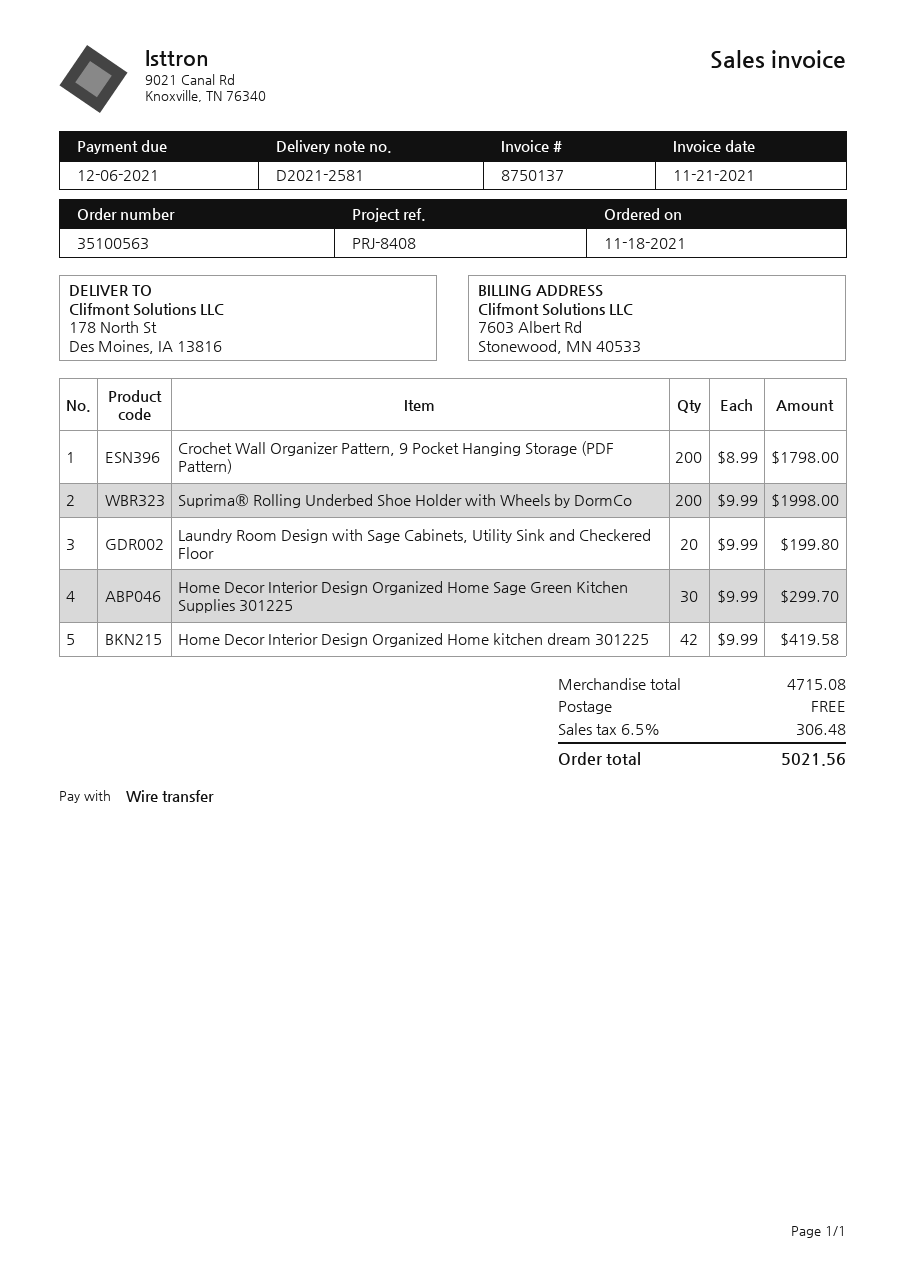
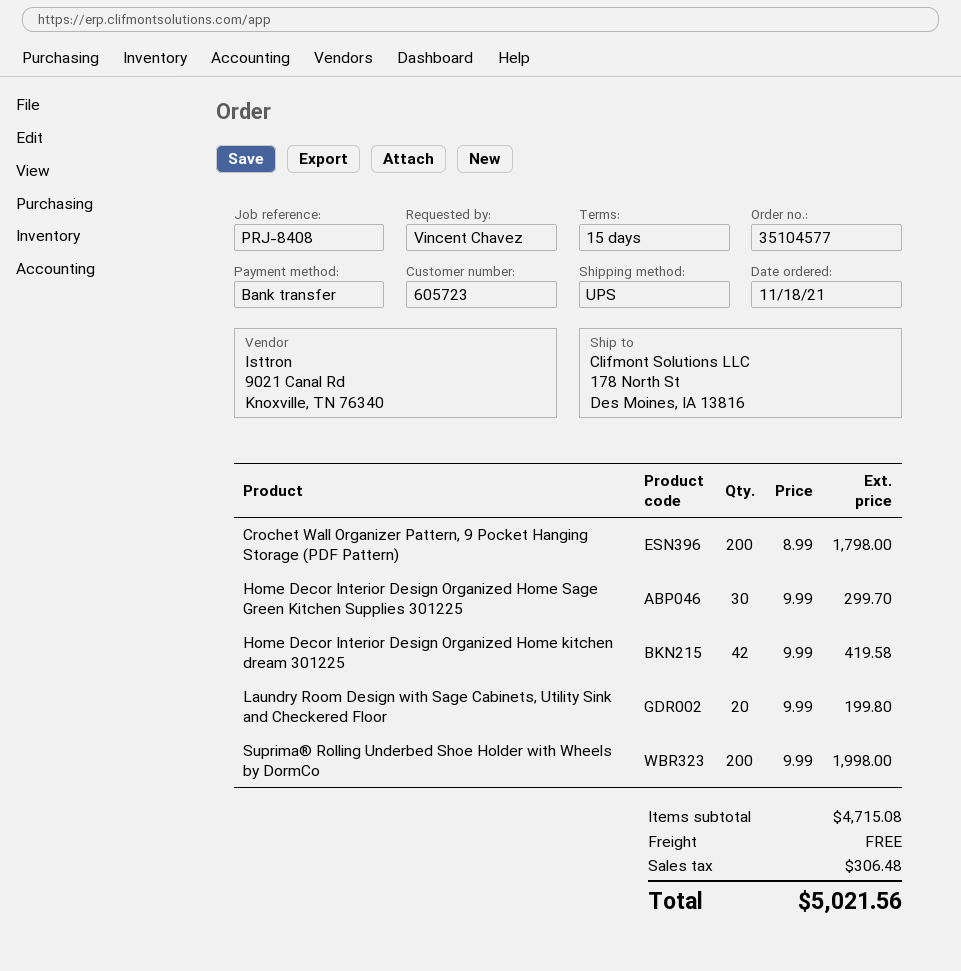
order number: 35100563 -> 35104577

